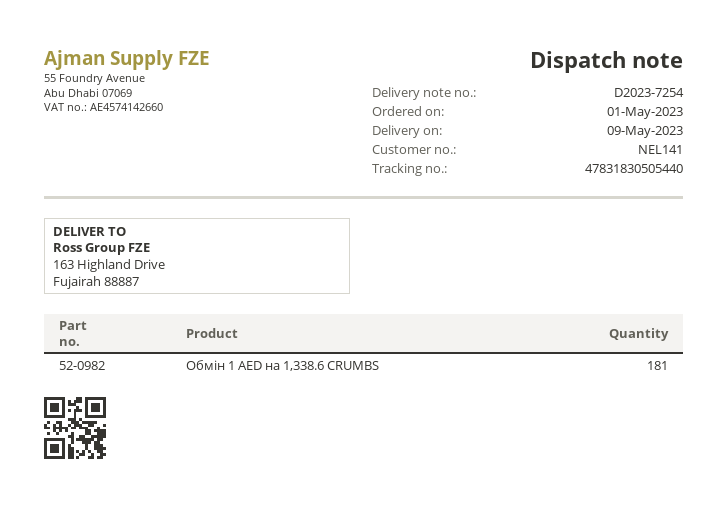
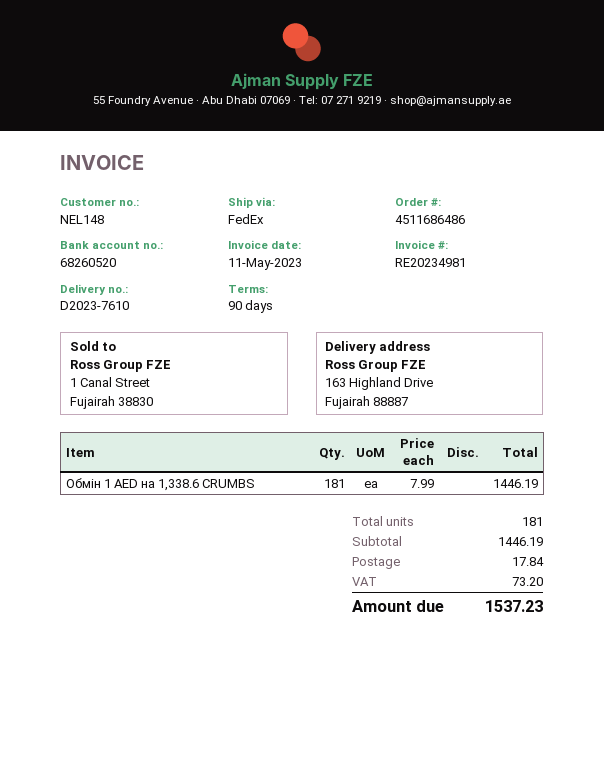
delivery note number: D2023-7254 -> D2023-7610
customer number: NEL141 -> NEL148

